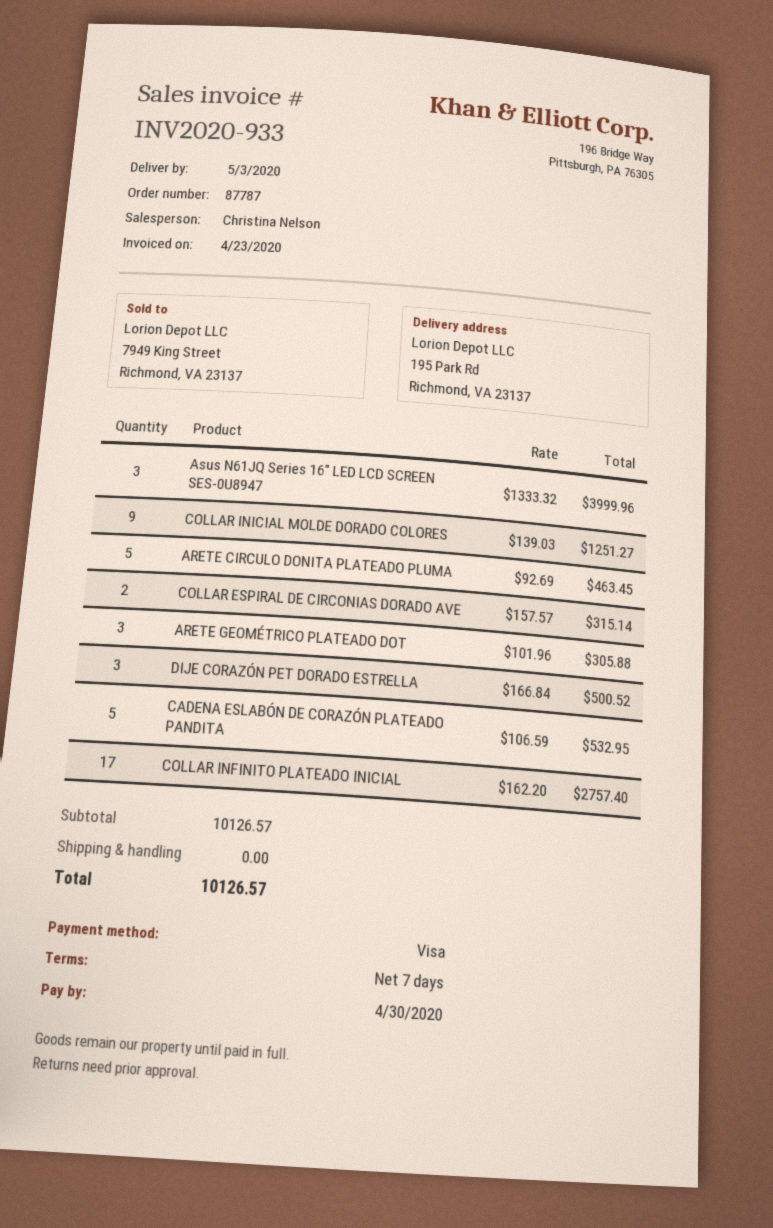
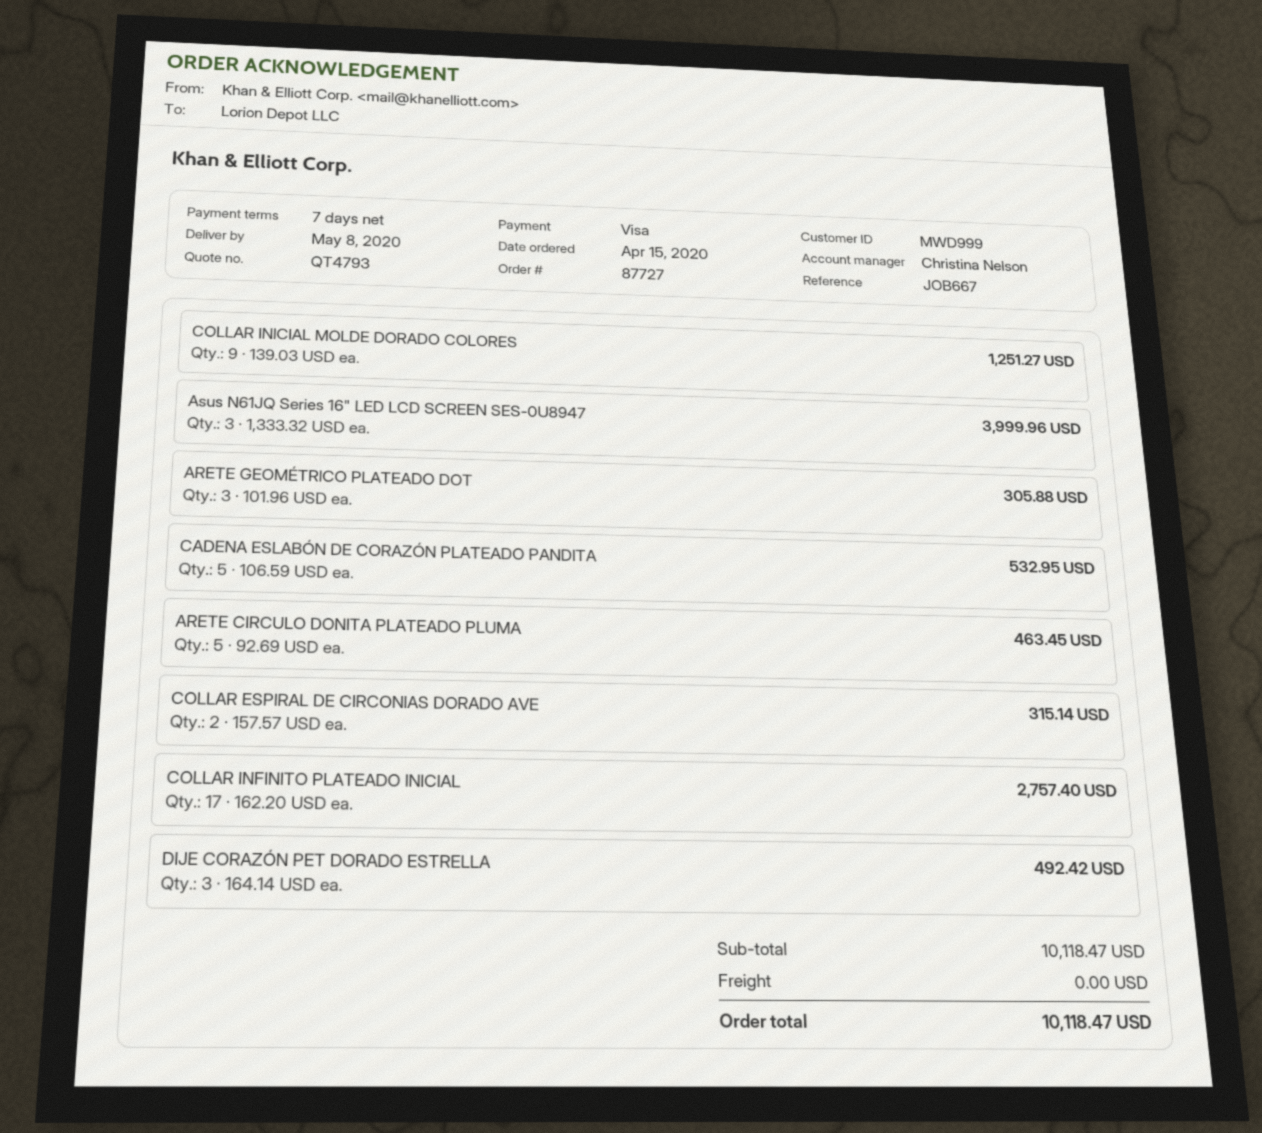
order number: 87787 -> 87727
delivery date: 2020-05-03 -> 2020-05-08
DIJE CORAZÓN PET DORADO ESTRELLA: 3 x 166.84 = 500.52 -> 3 x 164.14 = 492.42
subtotal: 10126.57 -> 10118.47
total: 10126.57 -> 10118.47

